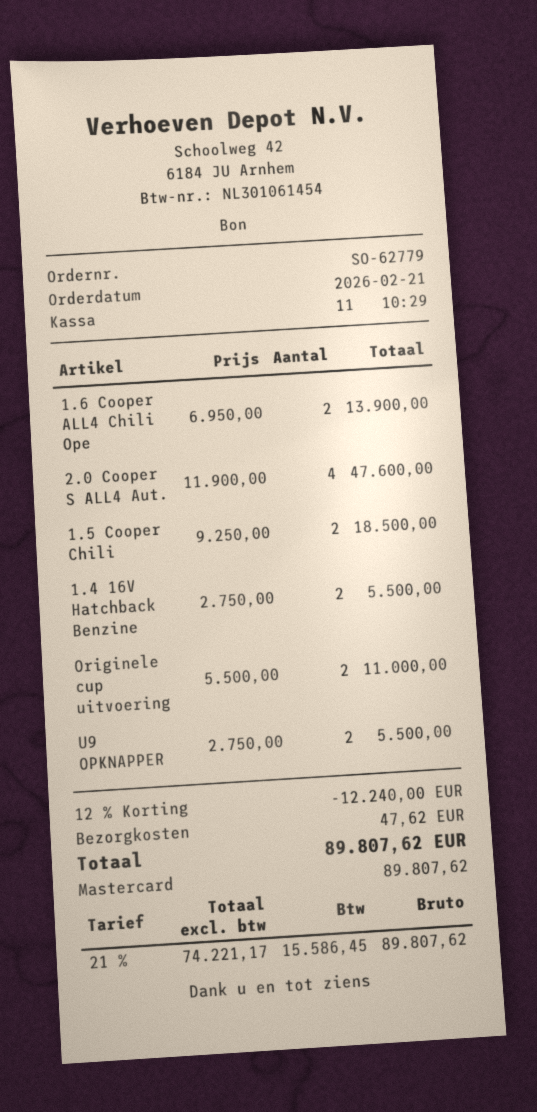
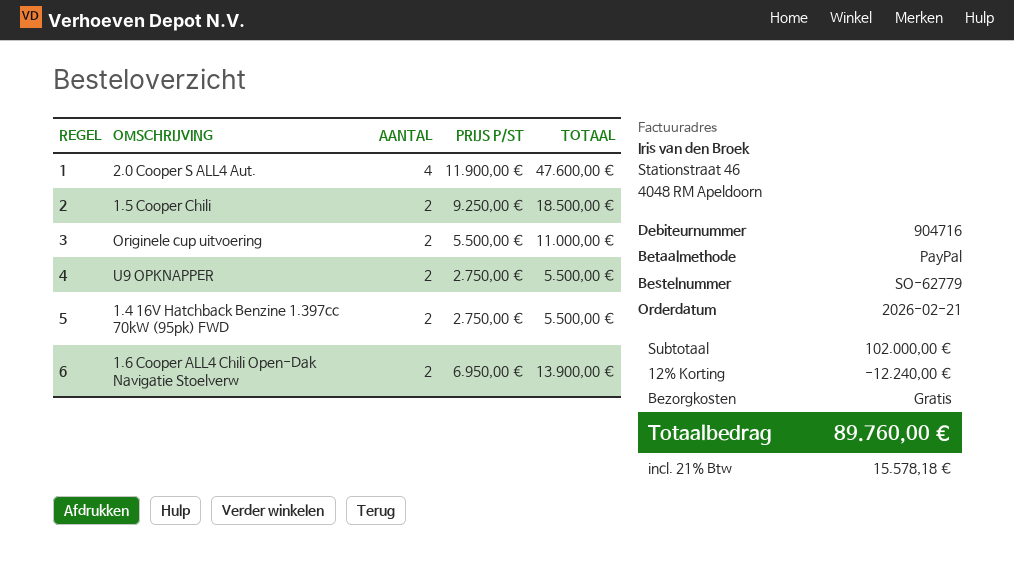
payment method: Mastercard -> PayPal
shipping: 47.62 -> 0.00
tax: 21% = 15586.45 -> 21% = 15578.18
total: 89807.62 -> 89760.00

